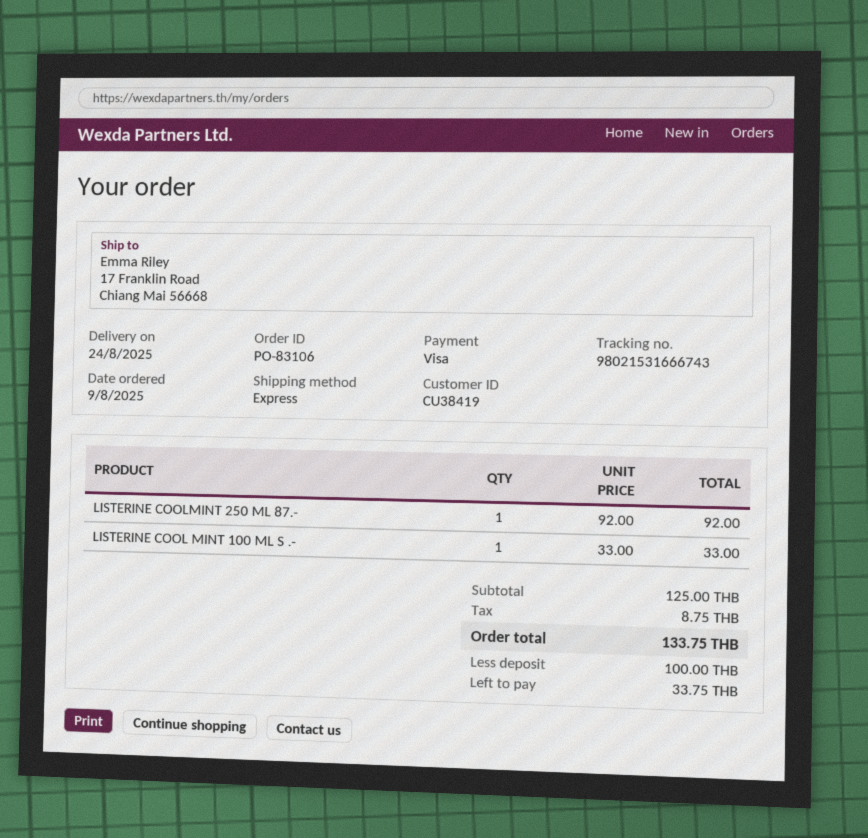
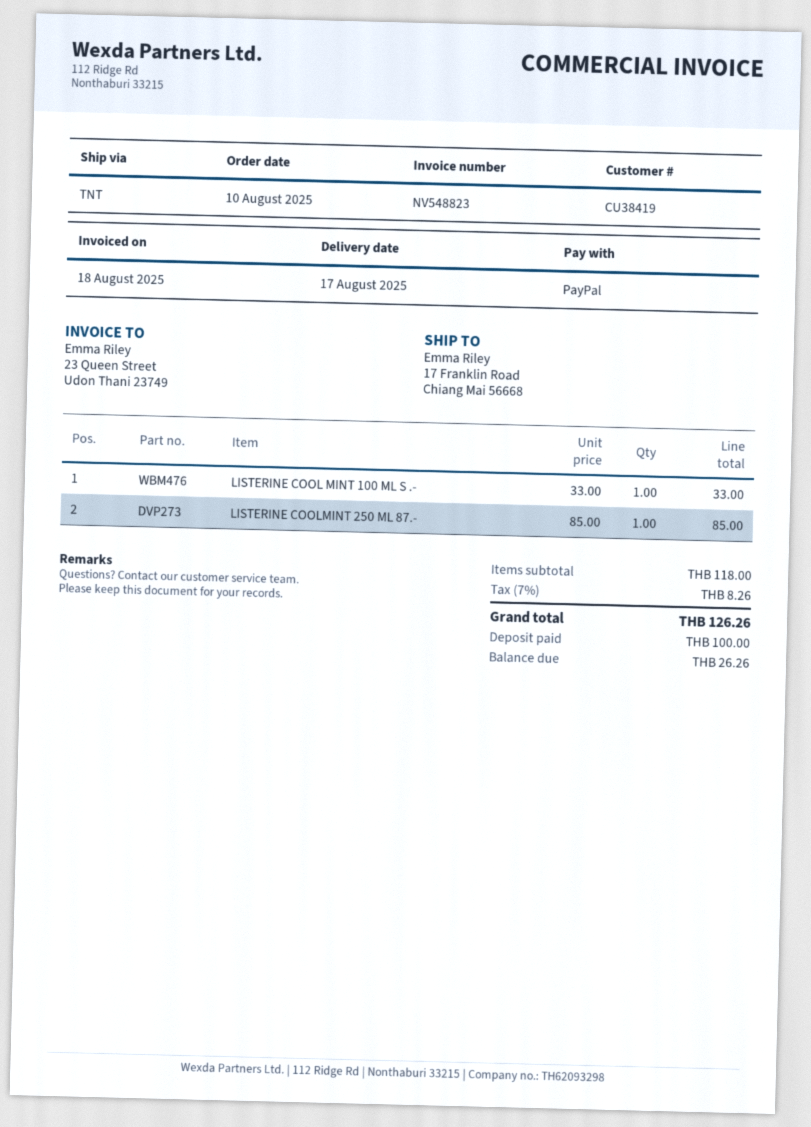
order date: 2025-08-09 -> 2025-08-10
delivery date: 2025-08-24 -> 2025-08-17
payment method: Visa -> PayPal
shipping method: express -> TNT
LISTERINE COOLMINT 250 ML 87.-: 1 x 92.00 = 92.00 -> 1 x 85.00 = 85.00
subtotal: 125.00 -> 118.00
tax: 8.75 -> 8.26
total: 133.75 -> 126.26
balance: 33.75 -> 26.26

